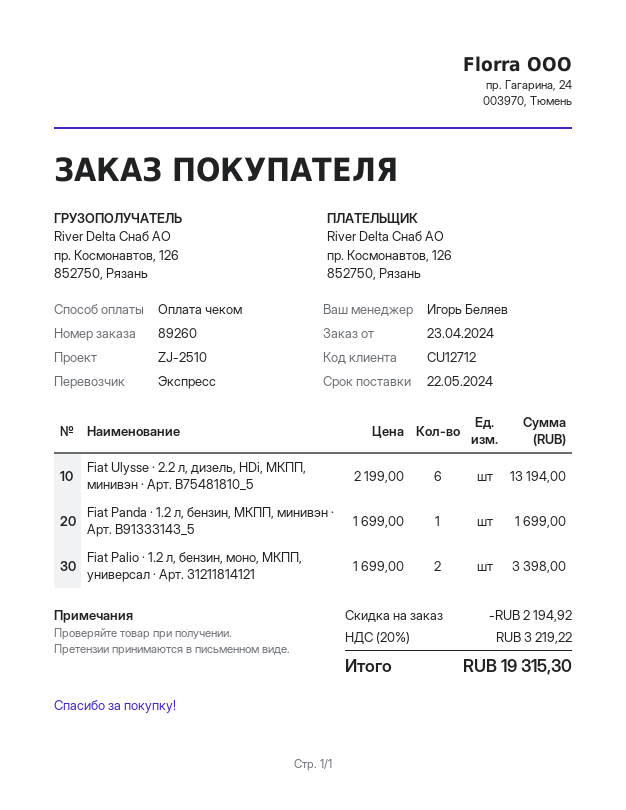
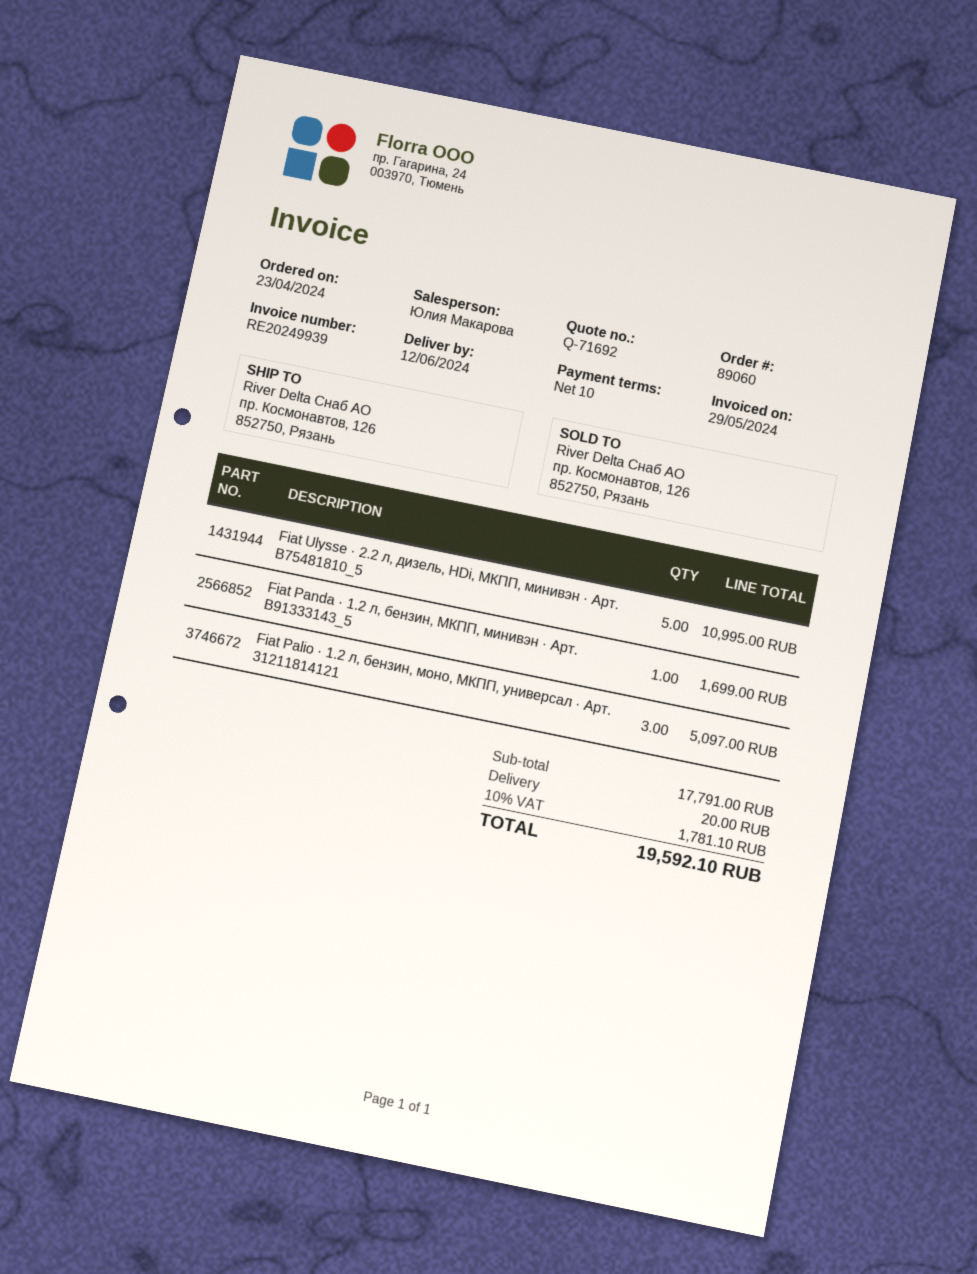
order number: 89260 -> 89060
delivery date: 2024-05-22 -> 2024-06-12
sales rep: Игорь Беляев -> Юлия Макарова
Fiat Ulysse · 2.2 л, дизель, HDi, МКПП, минивэн · Арт. B75481810_5: 6 for 13194.00 -> 5 for 10995.00
Fiat Palio · 1.2 л, бензин, моно, МКПП, универсал · Арт. 31211814121: 2 for 3398.00 -> 3 for 5097.00
discount: 2194.92 -> none
shipping: none -> 20.00
tax: 20% = 3219.22 -> 10% = 1781.10
total: 19315.30 -> 19592.10

